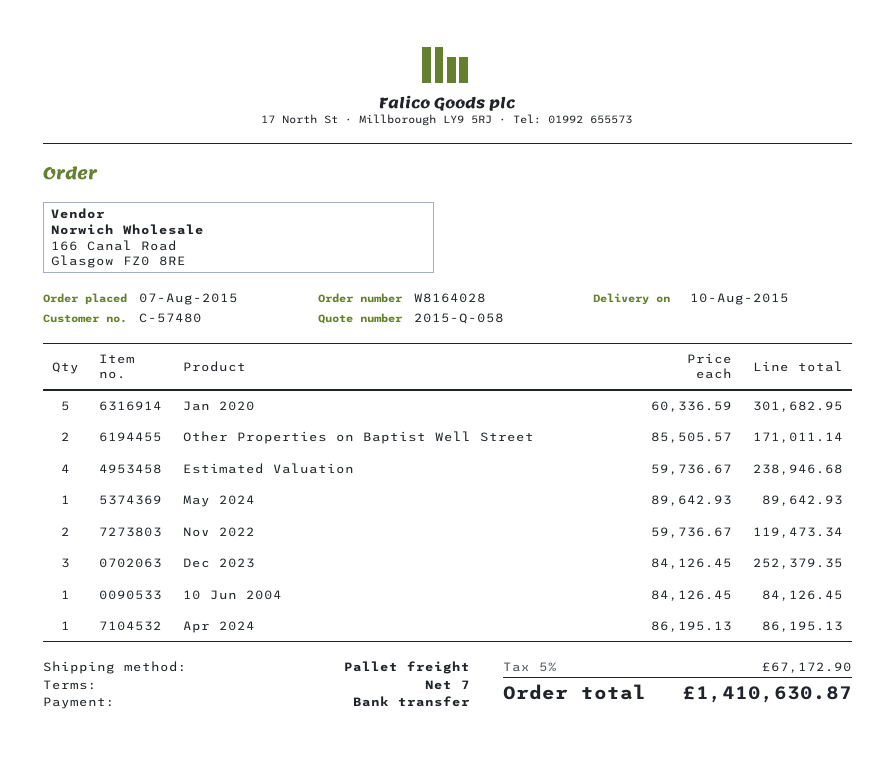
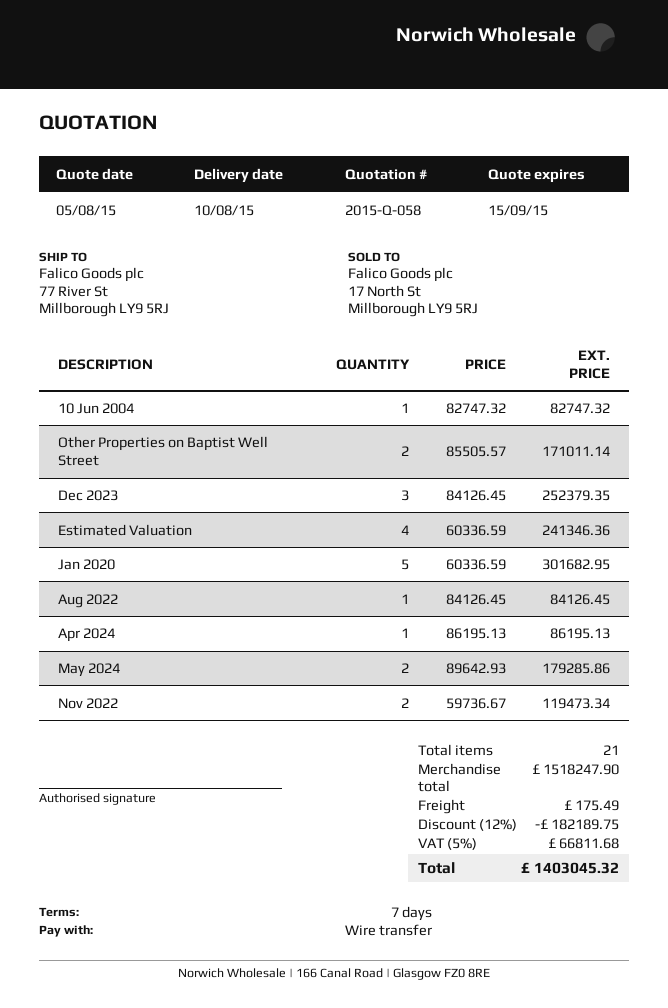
Estimated Valuation: 4 x 59736.67 = 238946.68 -> 4 x 60336.59 = 241346.36
May 2024: 1 x 89642.93 = 89642.93 -> 2 x 89642.93 = 179285.86
10 Jun 2004: 1 x 84126.45 = 84126.45 -> 1 x 82747.32 = 82747.32
Aug 2022: none -> 1 x 84126.45 = 84126.45
discount: none -> 12% = 182189.75
shipping: none -> 175.49
tax: 5% = 67172.90 -> 5% = 66811.68
total: 1410630.87 -> 1403045.32

